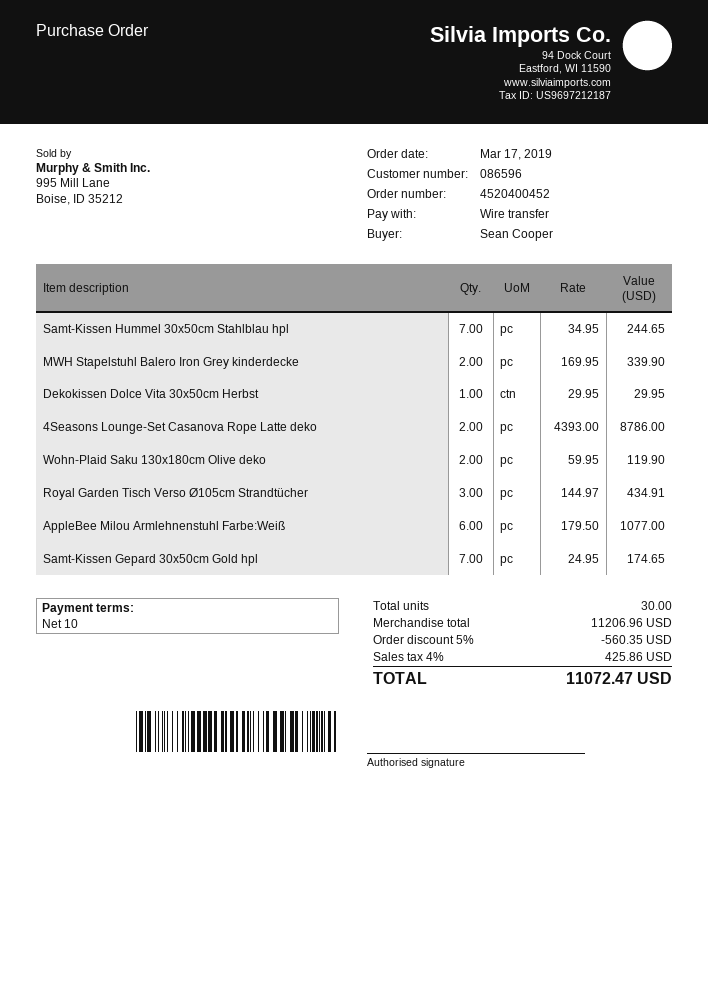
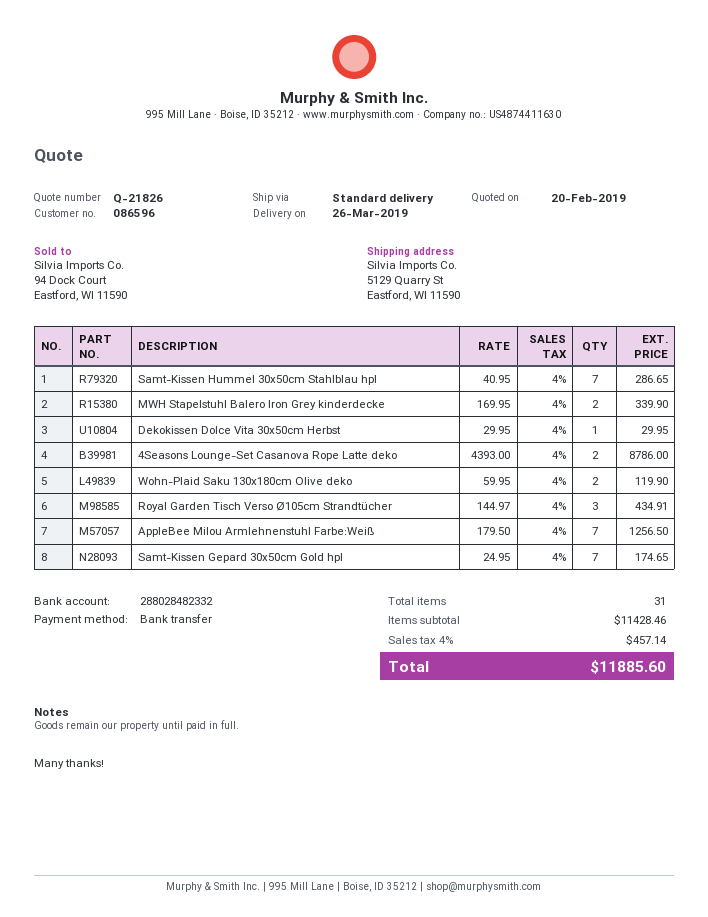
Samt-Kissen Hummel 30x50cm Stahlblau hpl: 7 x 34.95 = 244.65 -> 7 x 40.95 = 286.65
AppleBee Milou Armlehnenstuhl Farbe:Weiß: 6 x 179.50 = 1077.00 -> 7 x 179.50 = 1256.50
total quantity: 30 -> 31
subtotal: 11206.96 -> 11428.46
discount: 5% = 560.35 -> none
tax: 4% = 425.86 -> 4% = 457.14
total: 11072.47 -> 11885.60

